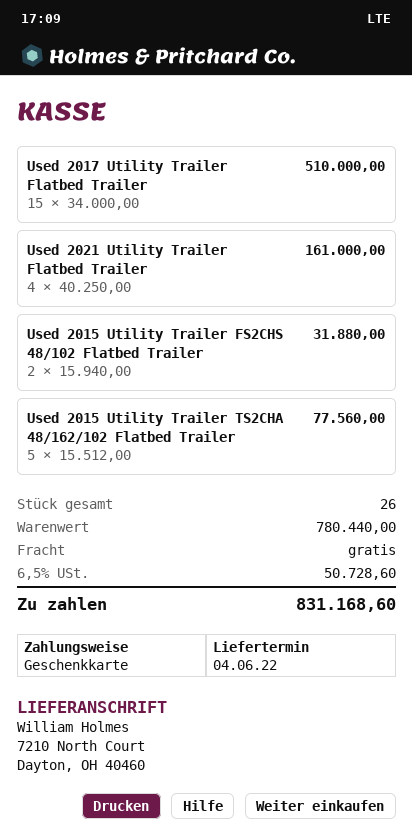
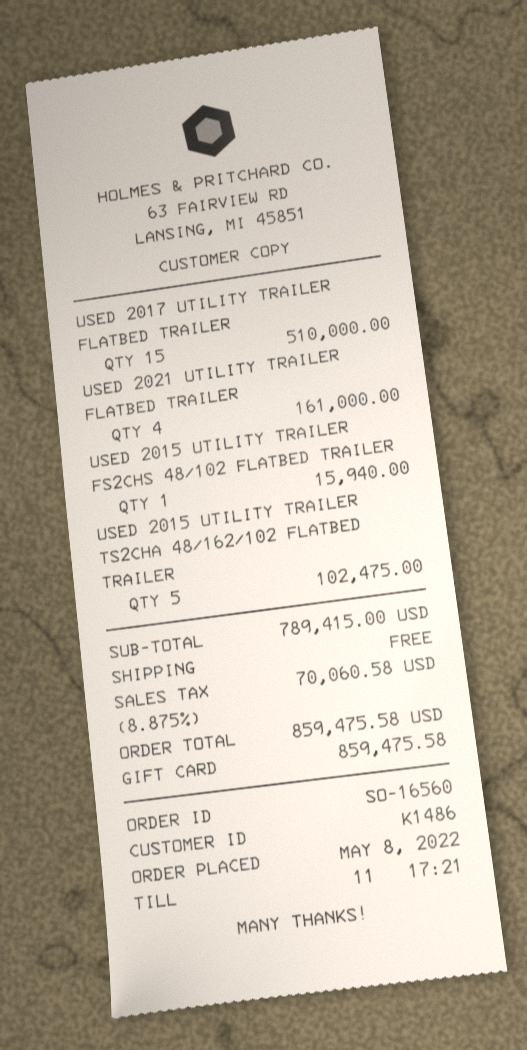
Used 2015 Utility Trailer FS2CHS 48/102 Flatbed Trailer: 2 for 31880.00 -> 1 for 15940.00
Used 2015 Utility Trailer TS2CHA 48/162/102 Flatbed Trailer: 5 for 77560.00 -> 5 for 102475.00
subtotal: 780440.00 -> 789415.00
tax: 6.5% = 50728.60 -> 8.875% = 70060.58
total: 831168.60 -> 859475.58

